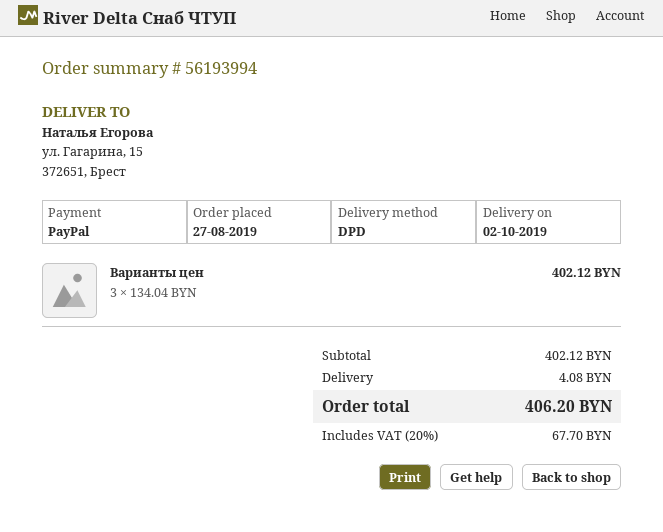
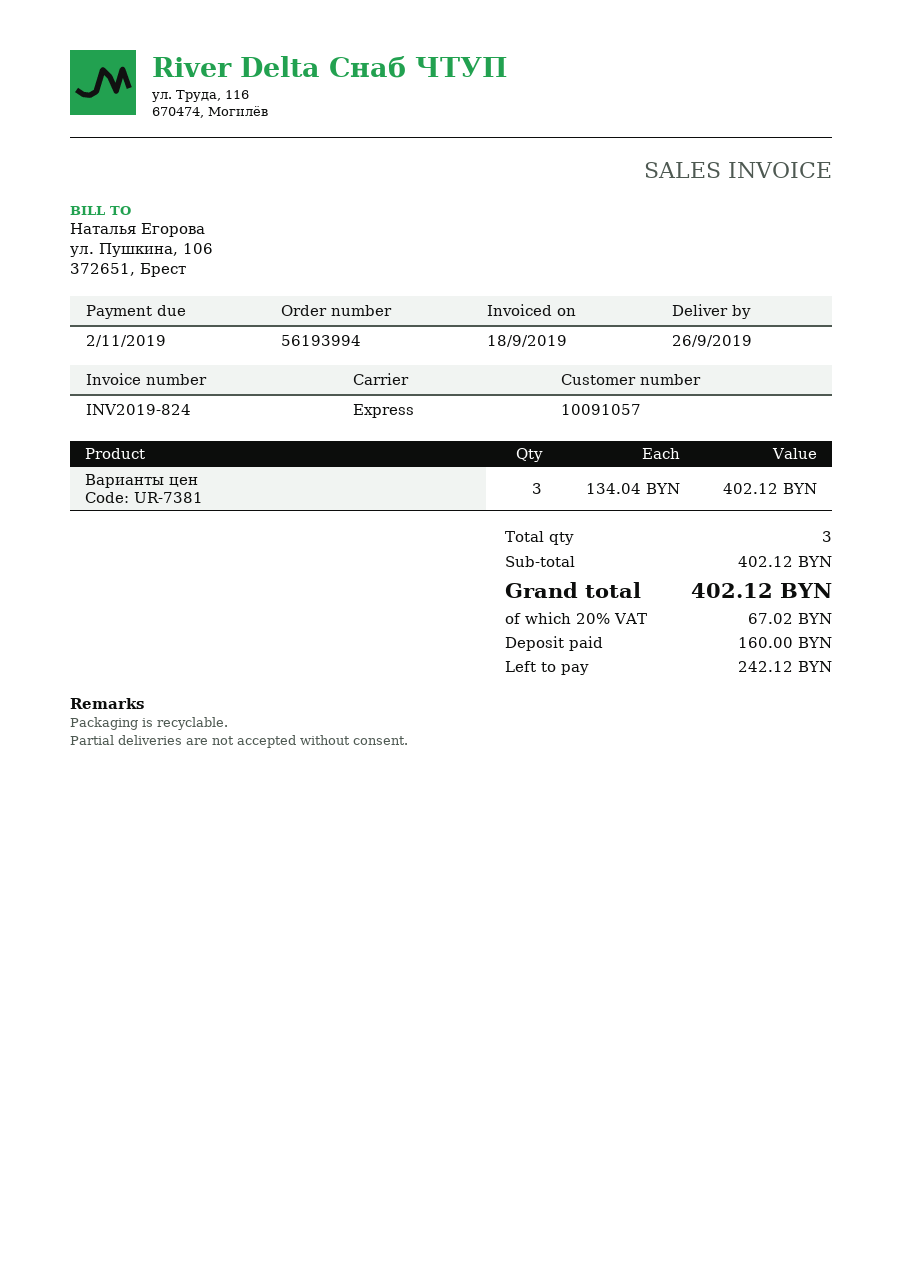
delivery date: 2019-10-02 -> 2019-09-26
shipping method: DPD -> express
shipping: 4.08 -> none
tax: 20% = 67.70 -> 20% = 67.02
total: 406.20 -> 402.12

